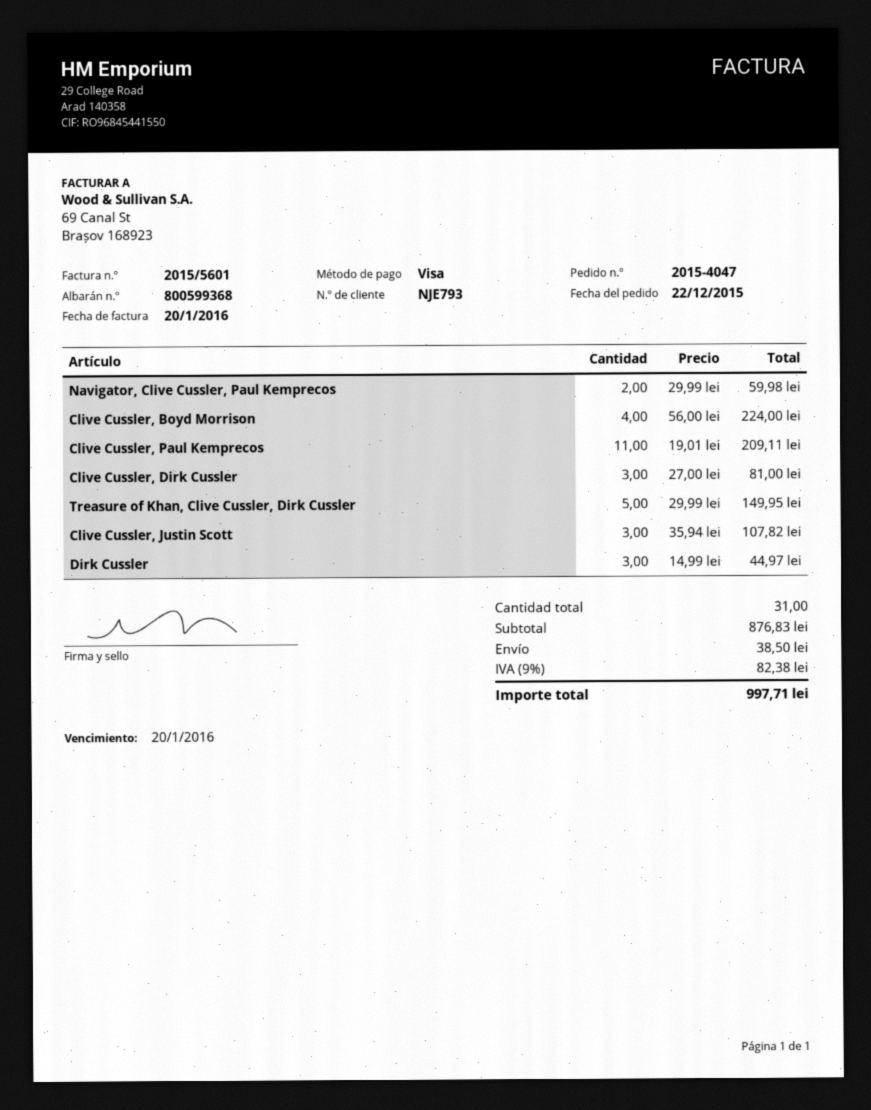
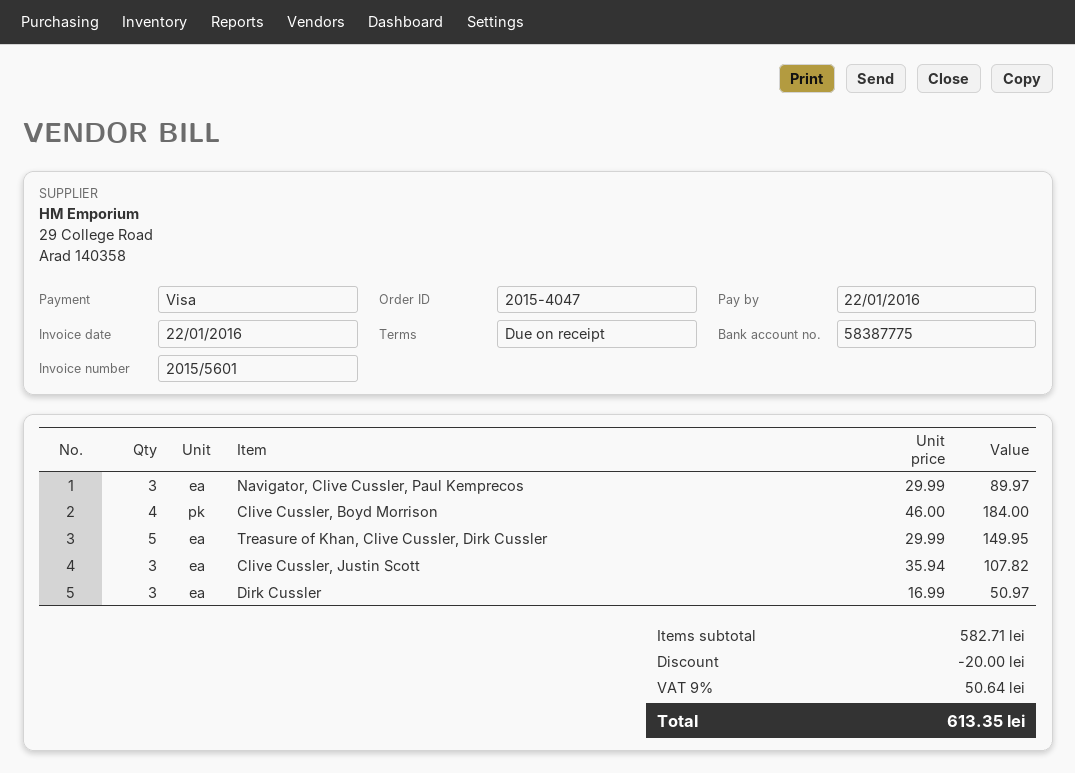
invoice date: 2016-01-20 -> 2016-01-22
due date: 2016-01-20 -> 2016-01-22
Navigator, Clive Cussler, Paul Kemprecos: 2 x 29.99 = 59.98 -> 3 x 29.99 = 89.97
Clive Cussler, Boyd Morrison: 4 x 56.00 = 224.00 -> 4 x 46.00 = 184.00
Clive Cussler, Paul Kemprecos: 11 x 19.01 = 209.11 -> none
Clive Cussler, Dirk Cussler: 3 x 27.00 = 81.00 -> none
Dirk Cussler: 3 x 14.99 = 44.97 -> 3 x 16.99 = 50.97
subtotal: 876.83 -> 582.71
discount: none -> 20.00
shipping: 38.50 -> none
tax: 9% = 82.38 -> 9% = 50.64
total: 997.71 -> 613.35

